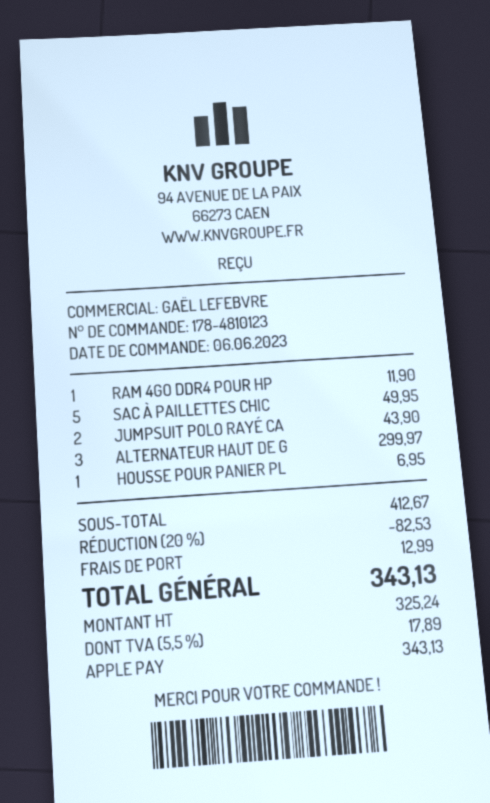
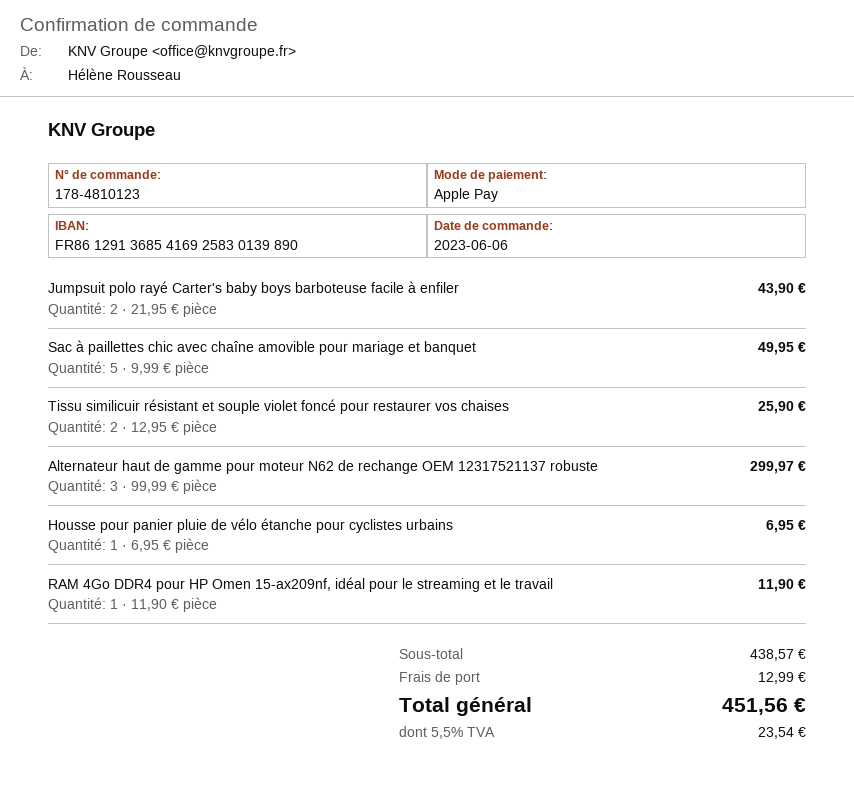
Tissu similicuir résistant et souple violet foncé pour restaurer vos chaises: none -> 2 for 25.90
subtotal: 412.67 -> 438.57
discount: 20% = 82.53 -> none
tax: 5.5% = 17.89 -> 5.5% = 23.54
total: 343.13 -> 451.56

